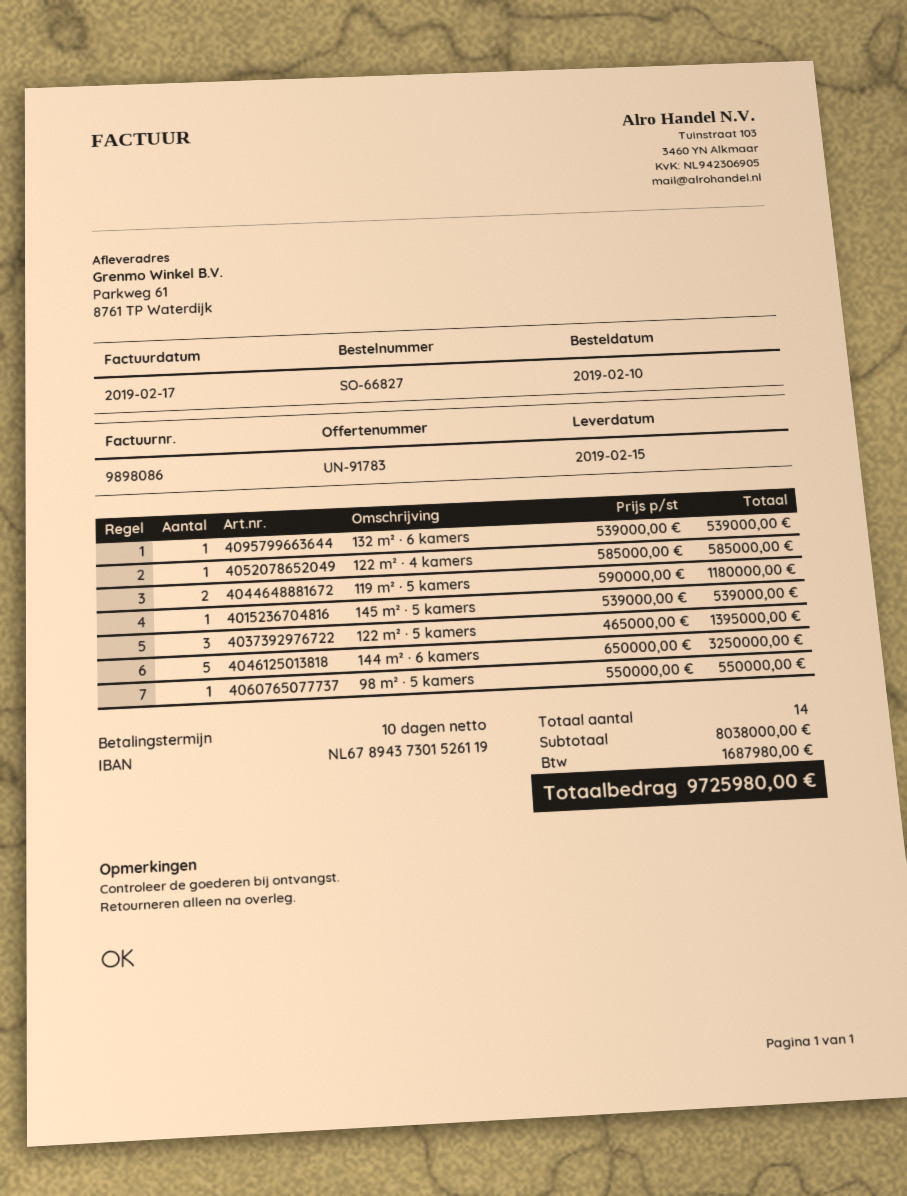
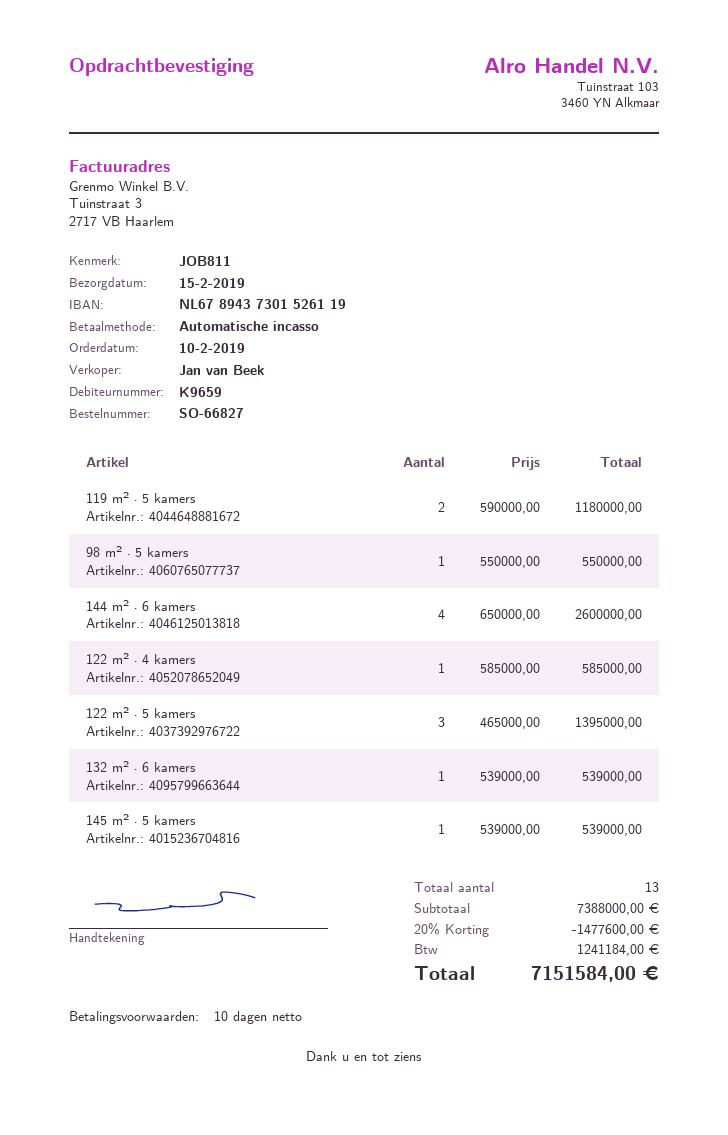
144 m² · 6 kamers: 5 x 650000.00 = 3250000.00 -> 4 x 650000.00 = 2600000.00
total quantity: 14 -> 13
subtotal: 8038000.00 -> 7388000.00
discount: none -> 20% = 1477600.00
tax: 1687980.00 -> 1241184.00
total: 9725980.00 -> 7151584.00

